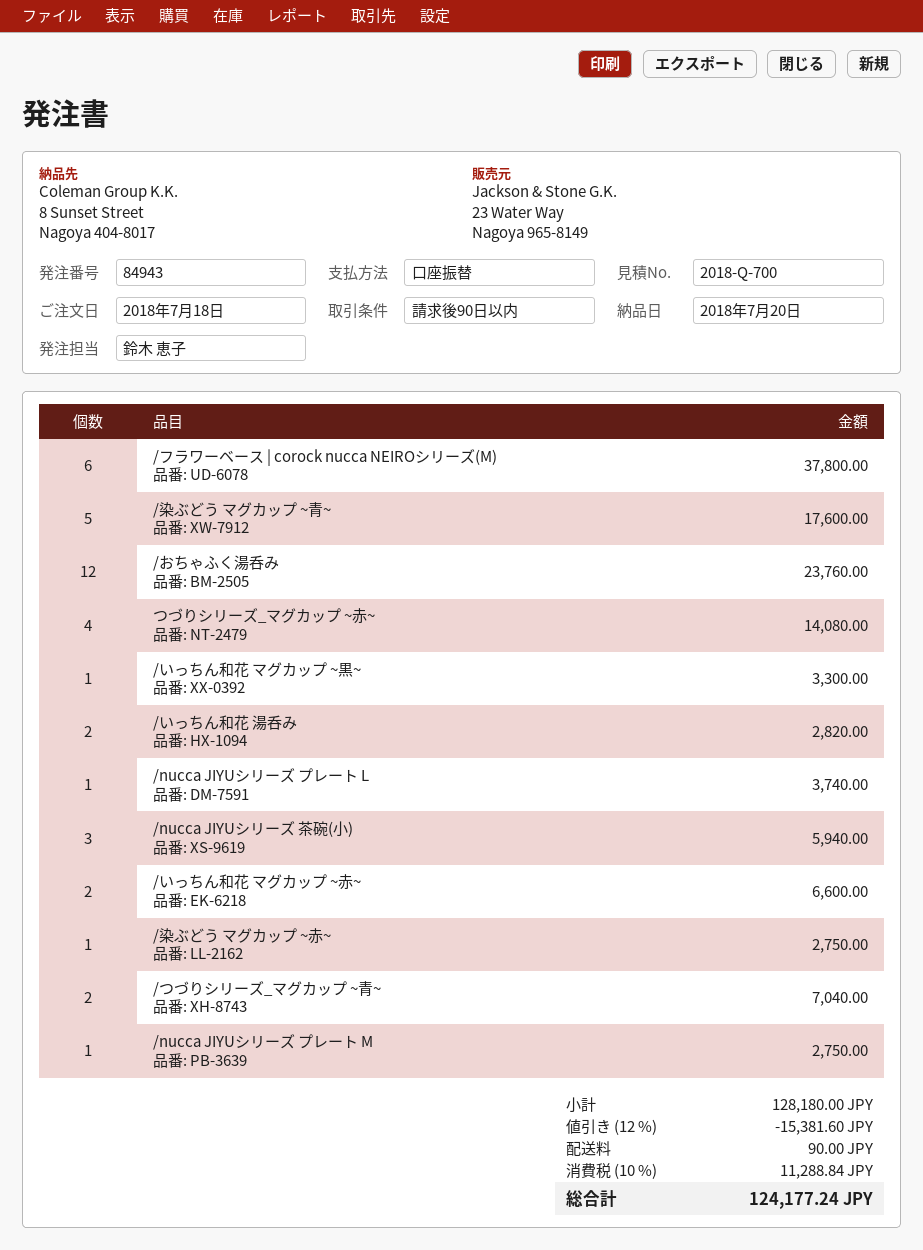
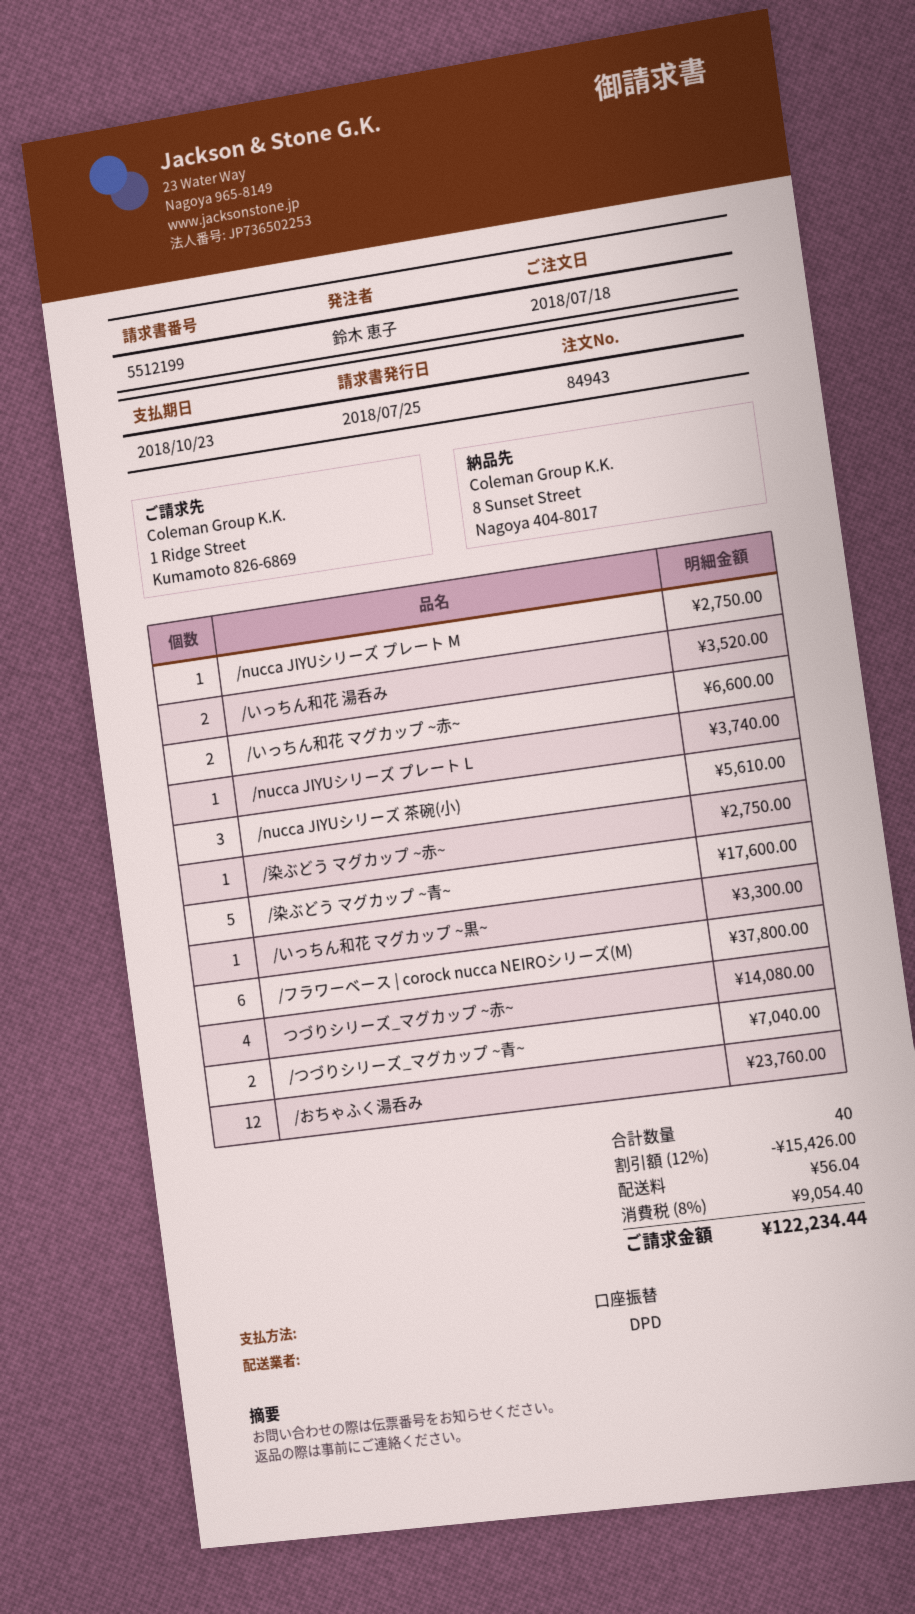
/いっちん和花 湯呑み: 2 for 2820.00 -> 2 for 3520.00
/nucca JIYUシリーズ 茶碗(小): 3 for 5940.00 -> 3 for 5610.00
discount: 12% = 15381.60 -> 12% = 15426.00
shipping: 90.00 -> 56.04
tax: 10% = 11288.84 -> 8% = 9054.40
total: 124177.24 -> 122234.44

